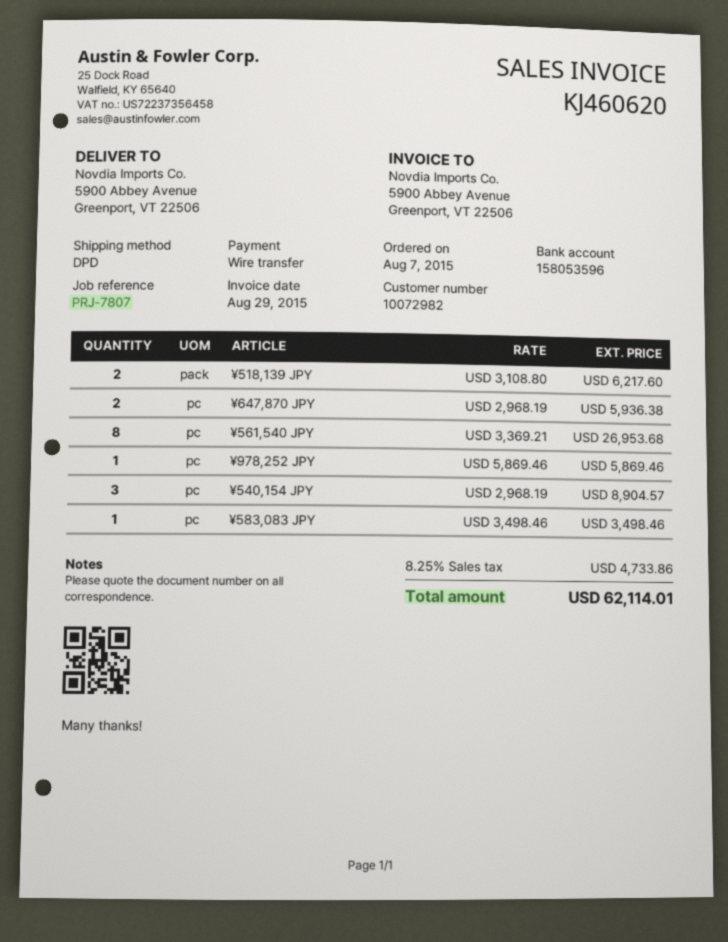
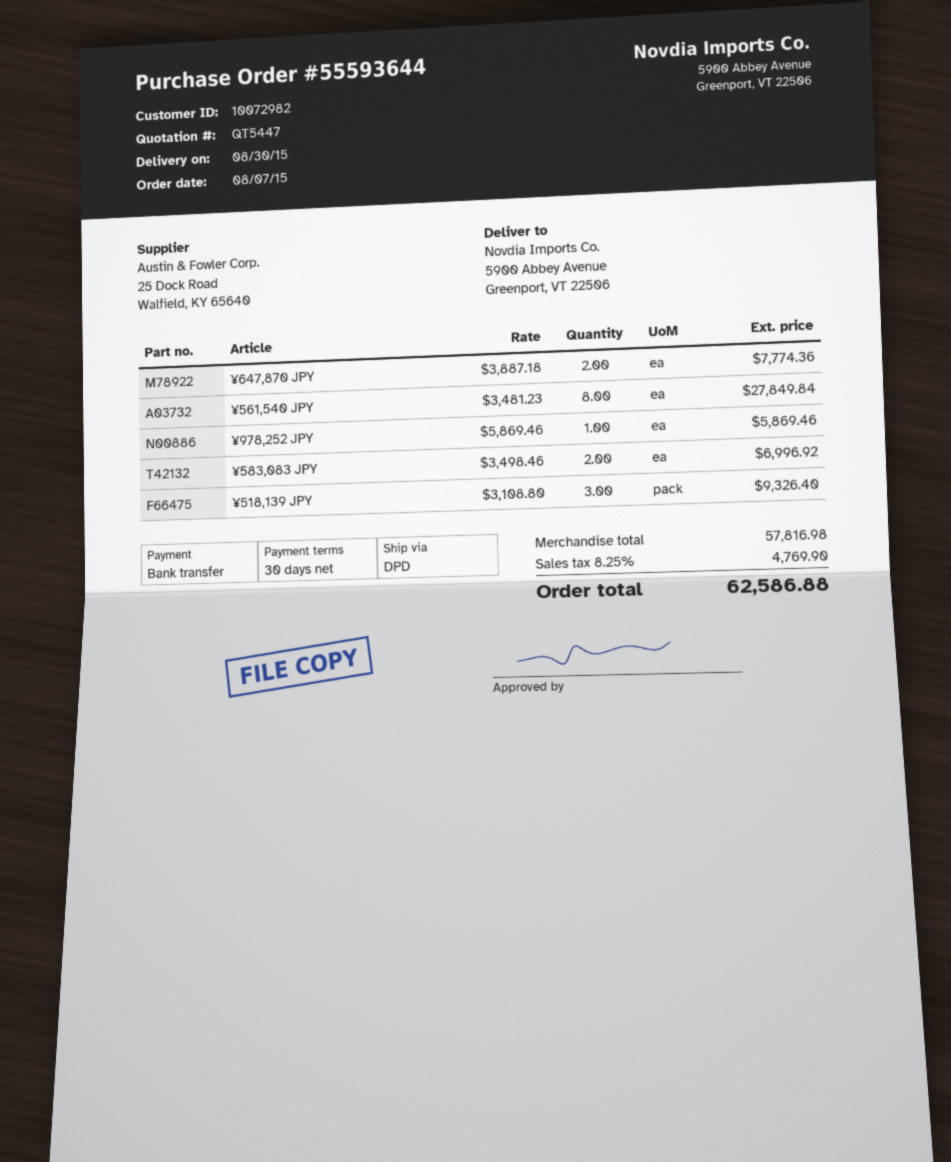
¥518,139 JPY: 2 x 3108.80 = 6217.60 -> 3 x 3108.80 = 9326.40
¥647,870 JPY: 2 x 2968.19 = 5936.38 -> 2 x 3887.18 = 7774.36
¥561,540 JPY: 8 x 3369.21 = 26953.68 -> 8 x 3481.23 = 27849.84
¥540,154 JPY: 3 x 2968.19 = 8904.57 -> none
¥583,083 JPY: 1 x 3498.46 = 3498.46 -> 2 x 3498.46 = 6996.92
tax: 8.25% = 4733.86 -> 8.25% = 4769.90
total: 62114.01 -> 62586.88

